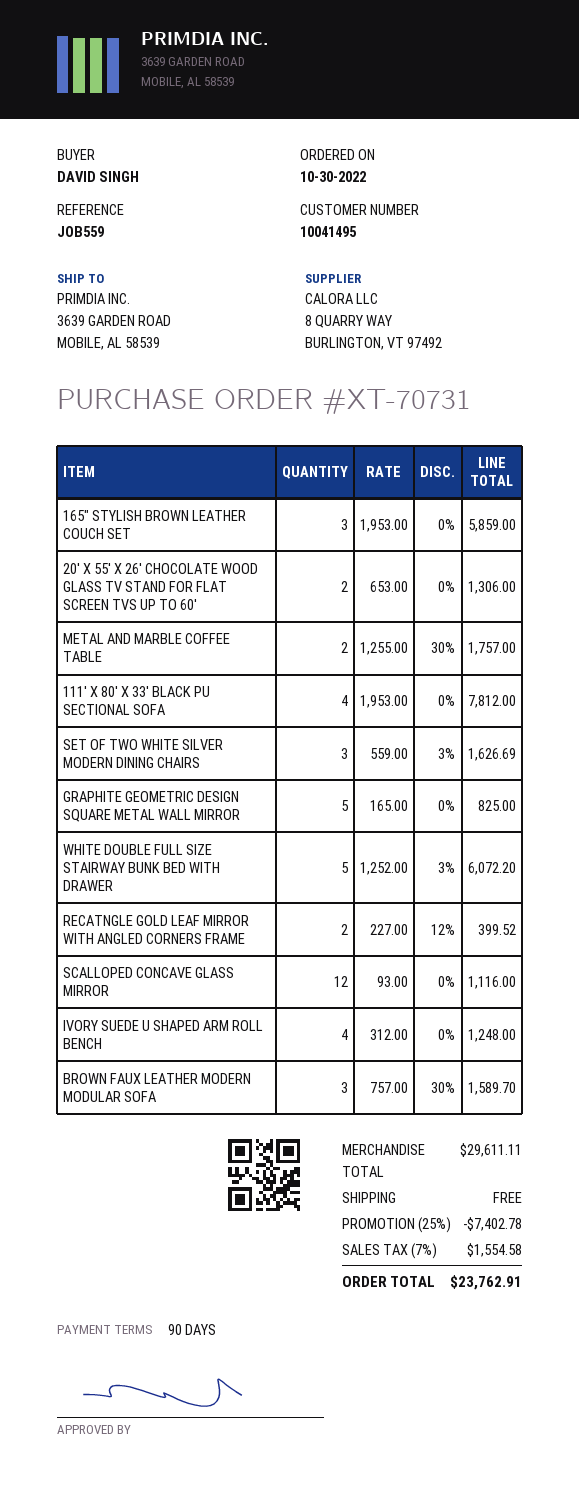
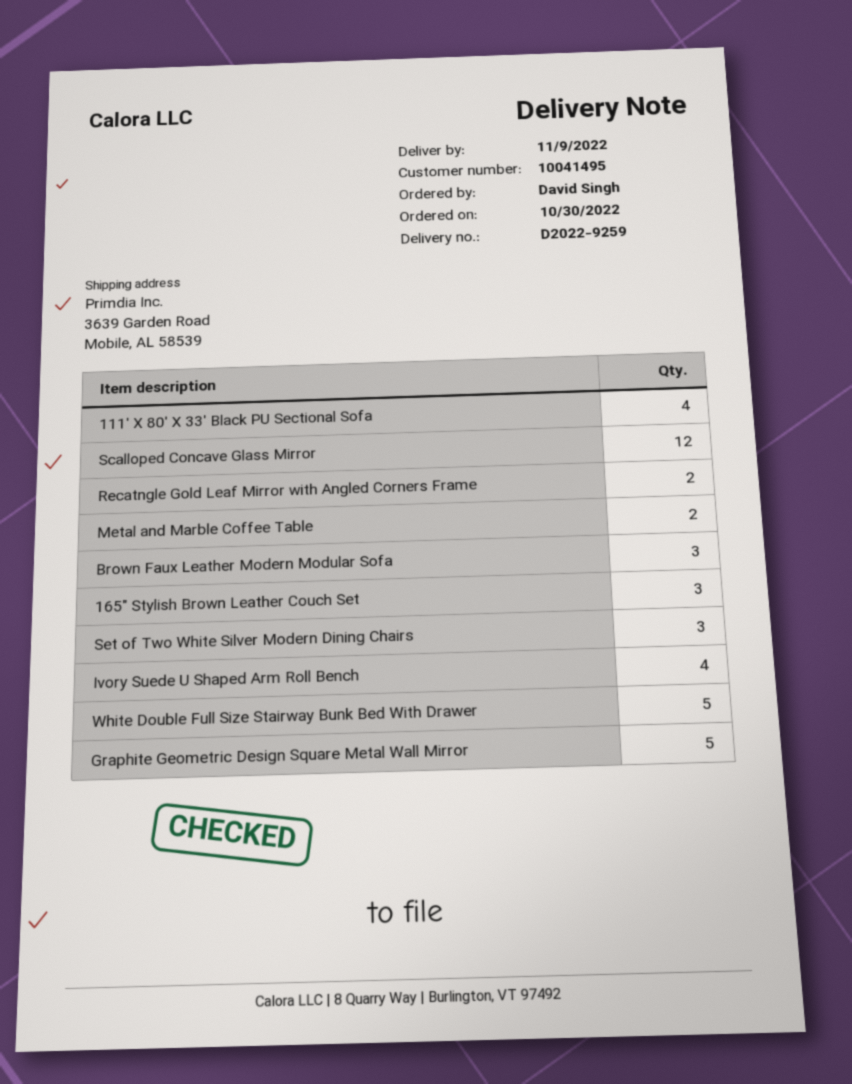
20' X 55' X 26' CHOCOLATE WOOD GLASS TV STAND FOR FLAT SCREEN TVS UP TO 60': 2 -> none

